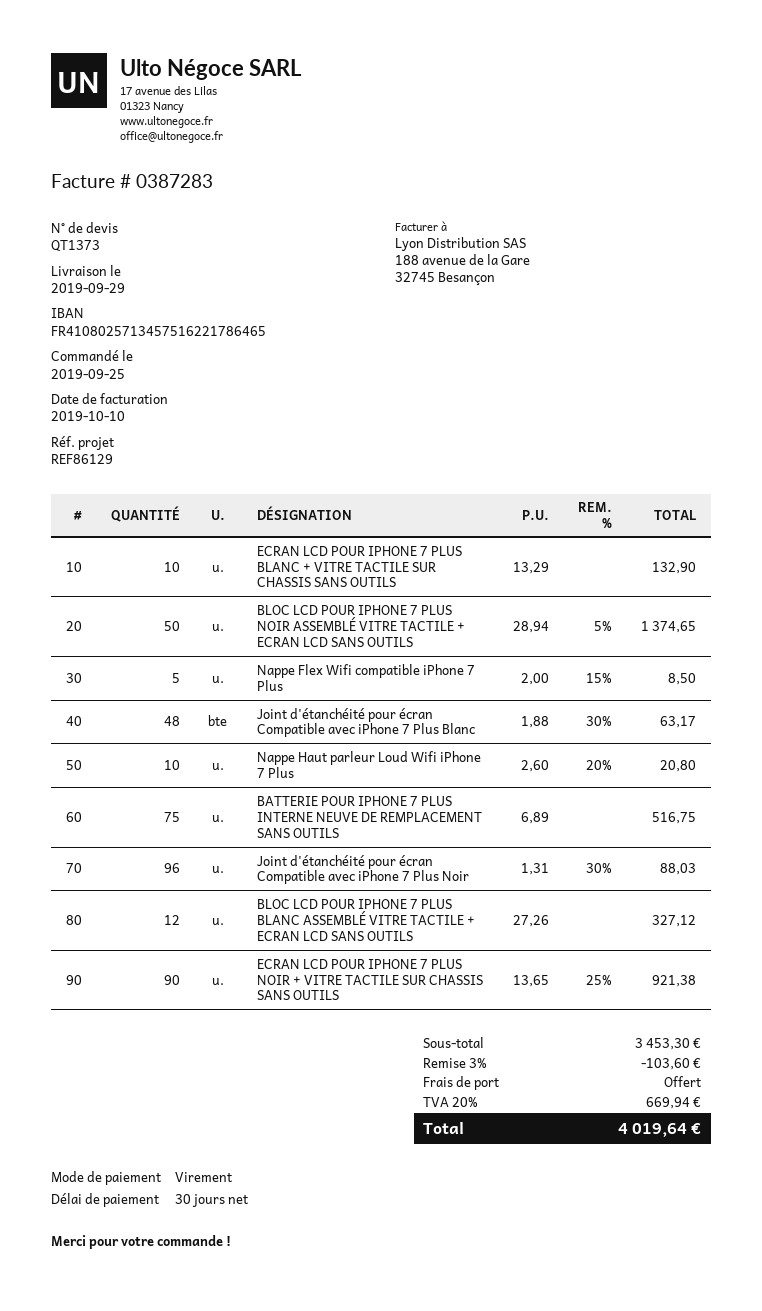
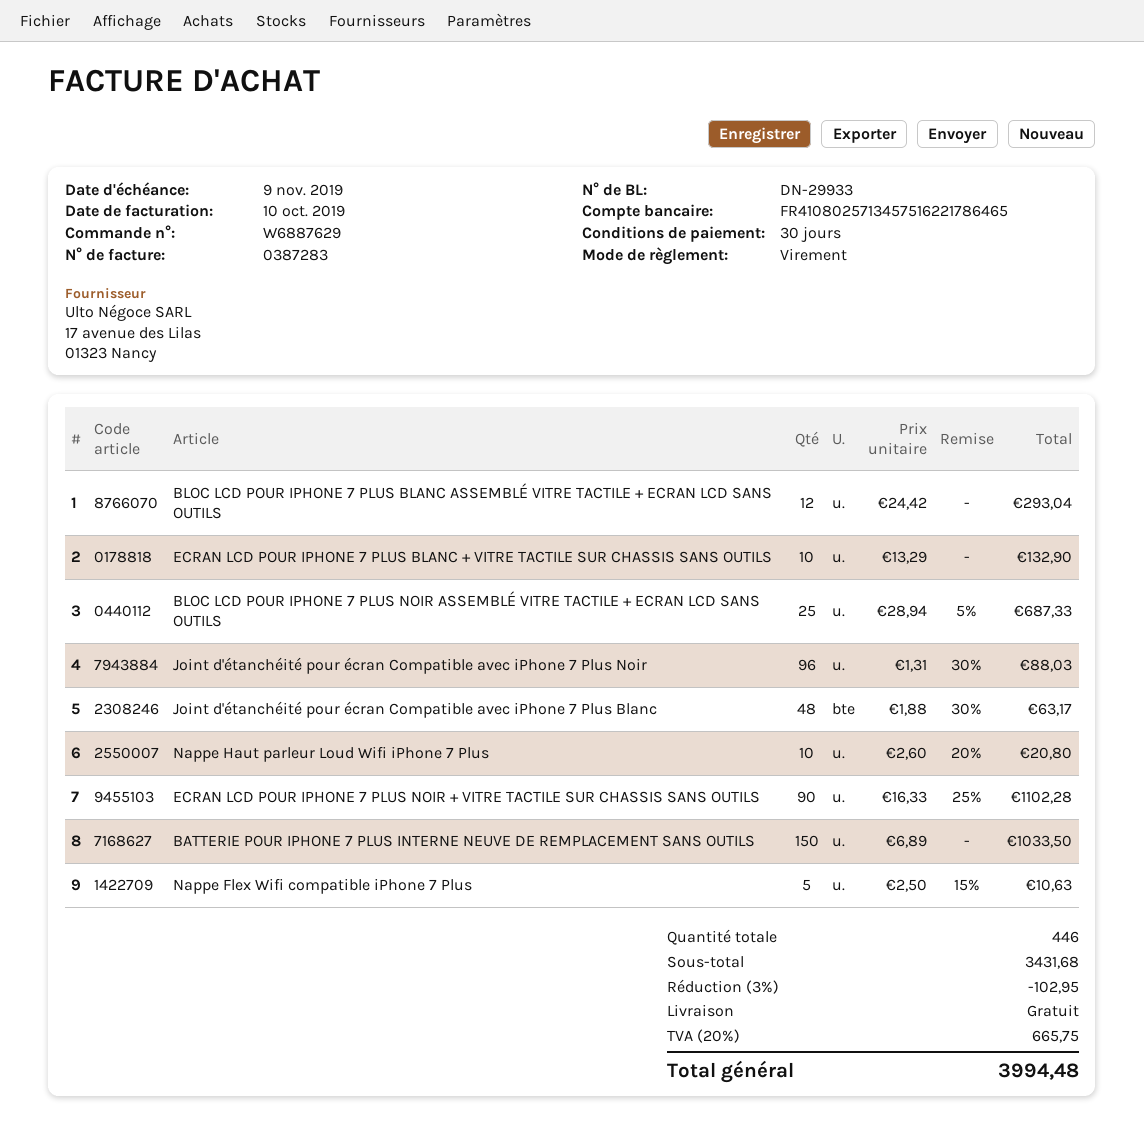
BLOC LCD POUR IPHONE 7 PLUS NOIR ASSEMBLÉ VITRE TACTILE + ECRAN LCD SANS OUTILS: 50 x 28.94 - 5% = 1374.65 -> 25 x 28.94 - 5% = 687.33
Nappe Flex Wifi compatible iPhone 7 Plus: 5 x 2.00 - 15% = 8.50 -> 5 x 2.50 - 15% = 10.63
BATTERIE POUR IPHONE 7 PLUS INTERNE NEUVE DE REMPLACEMENT SANS OUTILS: 75 x 6.89 = 516.75 -> 150 x 6.89 = 1033.50
BLOC LCD POUR IPHONE 7 PLUS BLANC ASSEMBLÉ VITRE TACTILE + ECRAN LCD SANS OUTILS: 12 x 27.26 = 327.12 -> 12 x 24.42 = 293.04
ECRAN LCD POUR IPHONE 7 PLUS NOIR + VITRE TACTILE SUR CHASSIS SANS OUTILS: 90 x 13.65 - 25% = 921.38 -> 90 x 16.33 - 25% = 1102.28
subtotal: 3453.30 -> 3431.68
discount: 3% = 103.60 -> 3% = 102.95
tax: 20% = 669.94 -> 20% = 665.75
total: 4019.64 -> 3994.48

